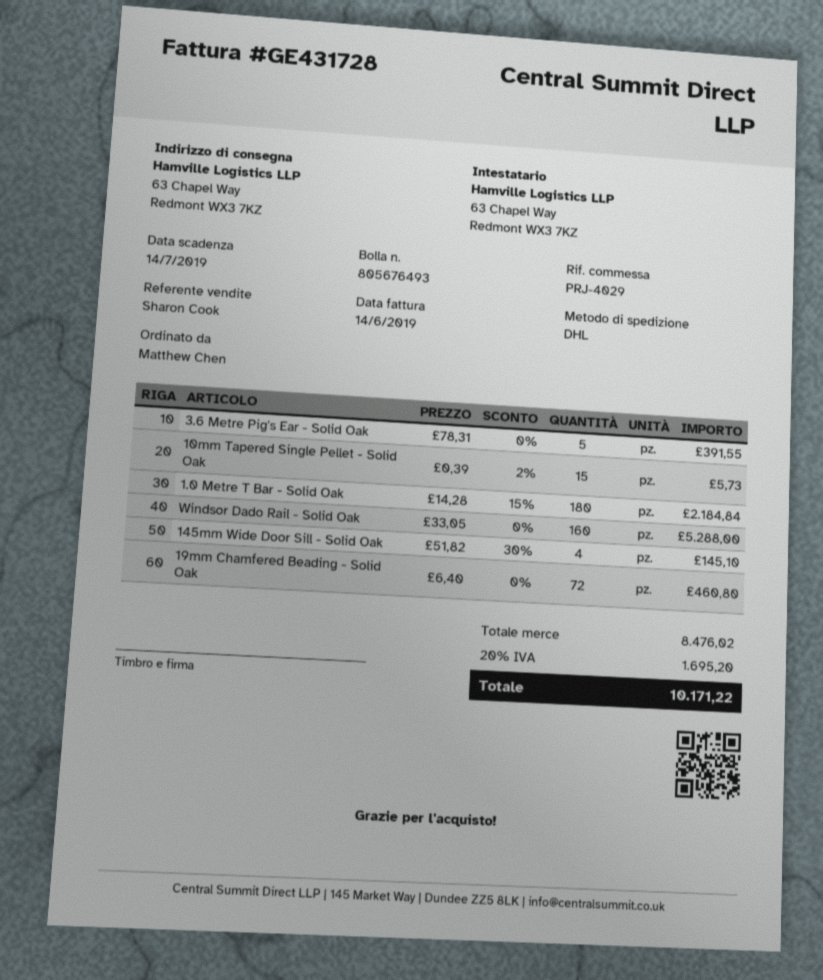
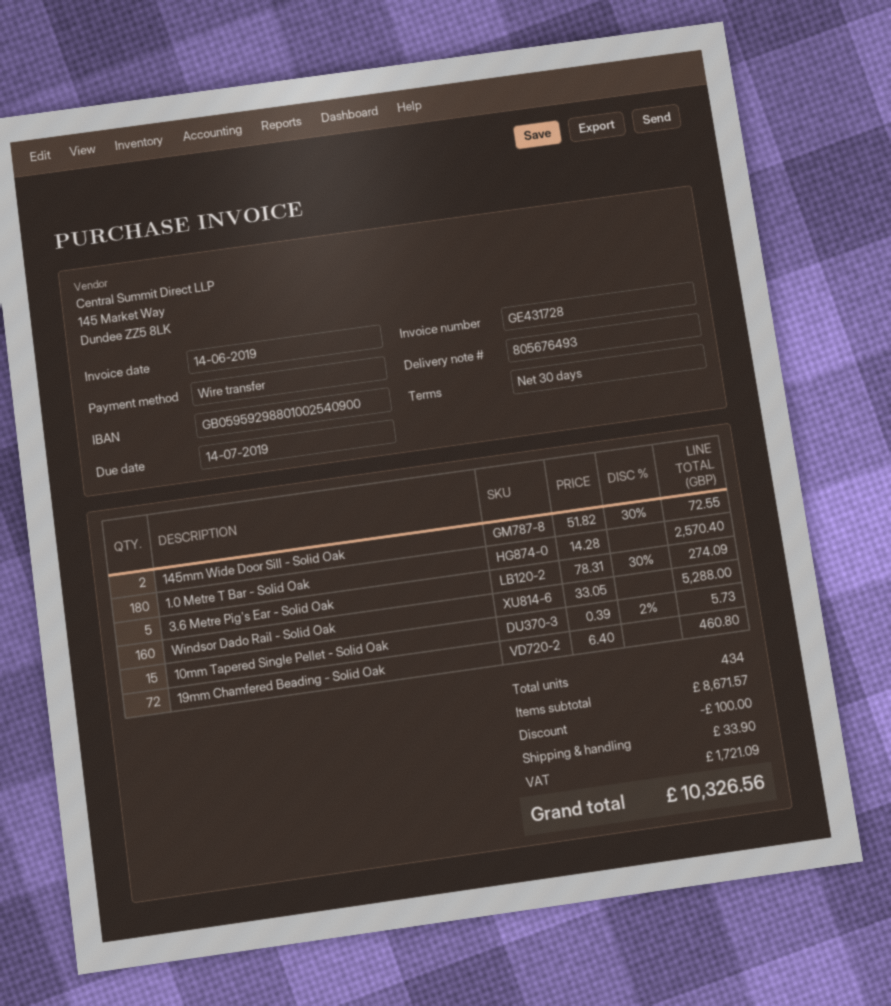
3.6 Metre Pig's Ear - Solid Oak: 5 x 78.31 = 391.55 -> 5 x 78.31 - 30% = 274.09
1.0 Metre T Bar - Solid Oak: 180 x 14.28 - 15% = 2184.84 -> 180 x 14.28 = 2570.40
145mm Wide Door Sill - Solid Oak: 4 x 51.82 - 30% = 145.10 -> 2 x 51.82 - 30% = 72.55
subtotal: 8476.02 -> 8671.57
discount: none -> 100.00
shipping: none -> 33.90
tax: 1695.20 -> 1721.09
total: 10171.22 -> 10326.56

